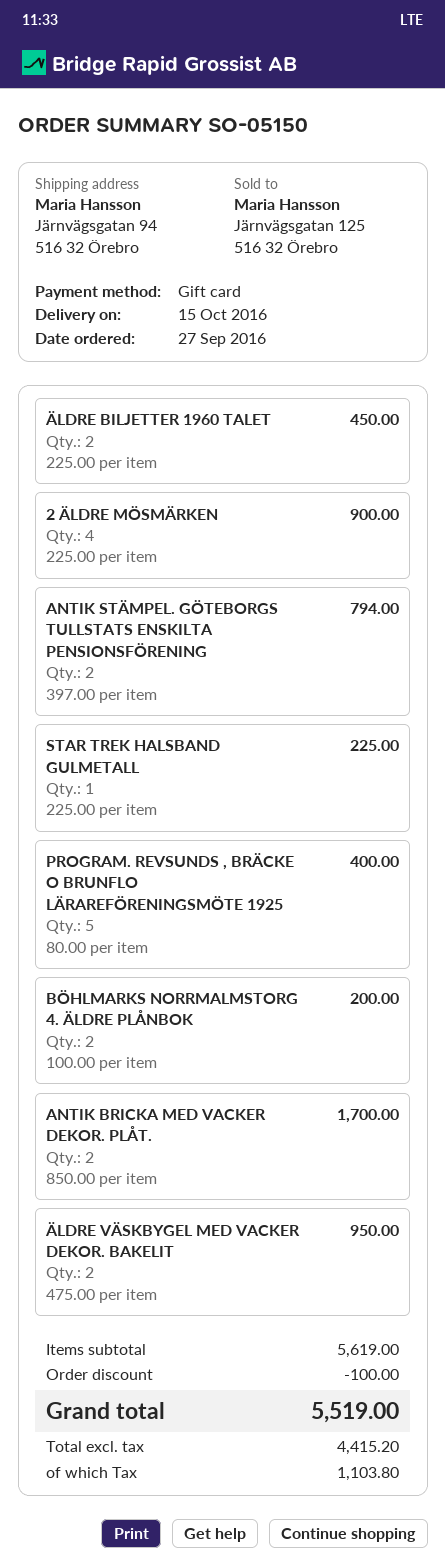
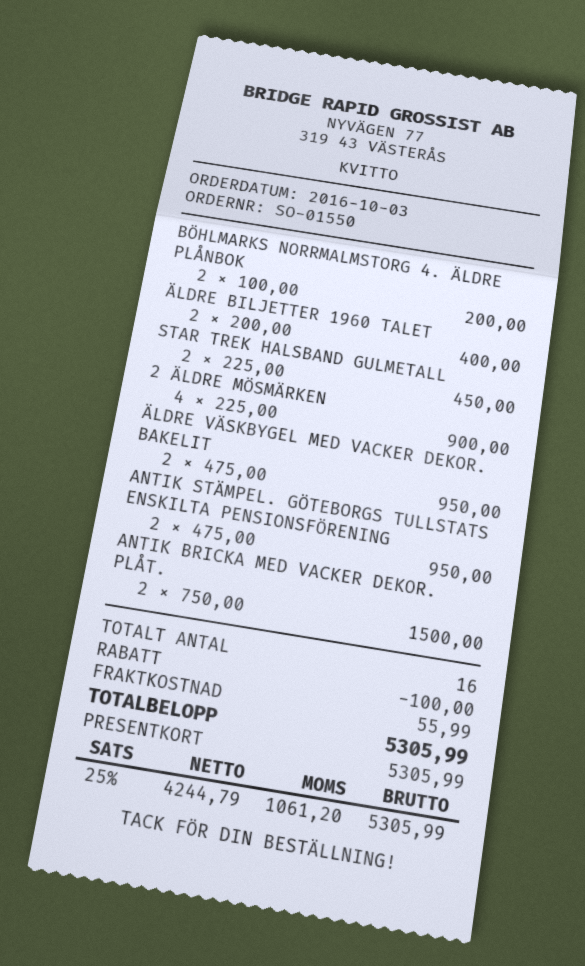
order number: SO-05150 -> SO-01550
order date: 2016-09-27 -> 2016-10-03
ÄLDRE BILJETTER 1960 TALET: 2 x 225.00 = 450.00 -> 2 x 200.00 = 400.00
ANTIK STÄMPEL. GÖTEBORGS TULLSTATS ENSKILTA PENSIONSFÖRENING: 2 x 397.00 = 794.00 -> 2 x 475.00 = 950.00
STAR TREK HALSBAND GULMETALL: 1 x 225.00 = 225.00 -> 2 x 225.00 = 450.00
PROGRAM. REVSUNDS , BRÄCKE O BRUNFLO LÄRAREFÖRENINGSMÖTE 1925: 5 x 80.00 = 400.00 -> none
ANTIK BRICKA MED VACKER DEKOR. PLÅT.: 2 x 850.00 = 1700.00 -> 2 x 750.00 = 1500.00
shipping: none -> 55.99
net: 4415.20 -> 4244.79
tax: 1103.80 -> 1061.20
total: 5519.00 -> 5305.99

